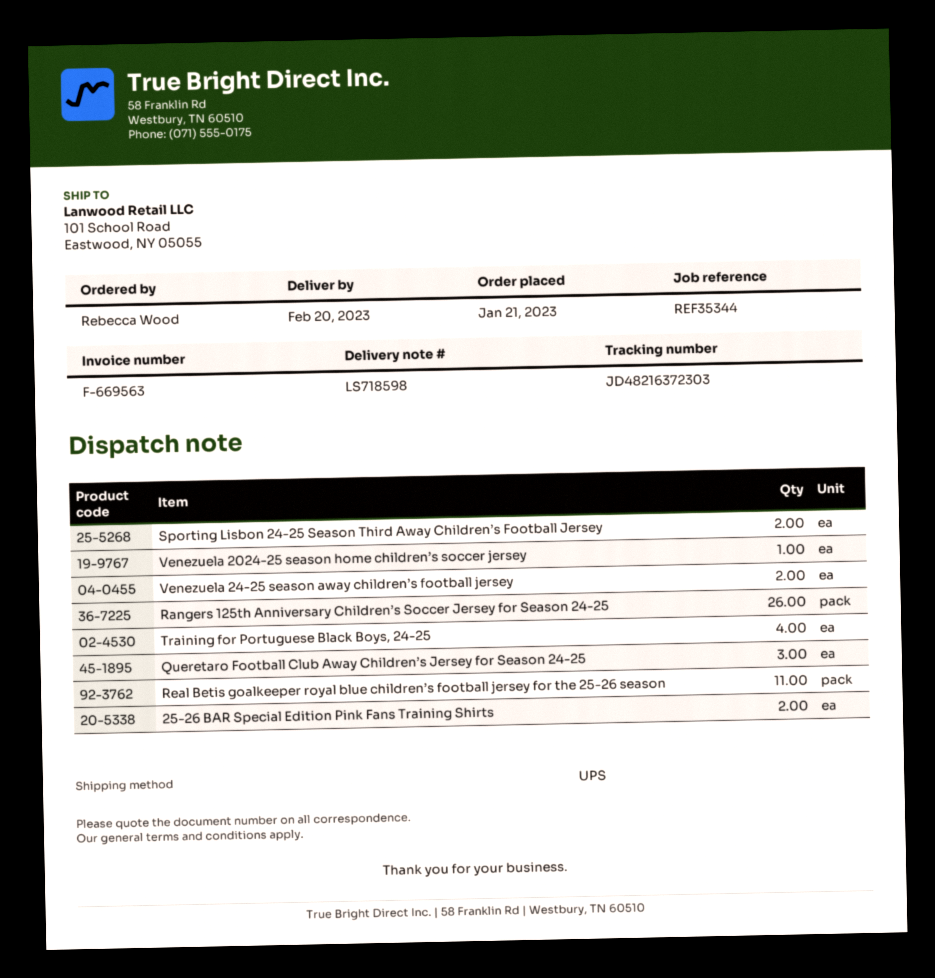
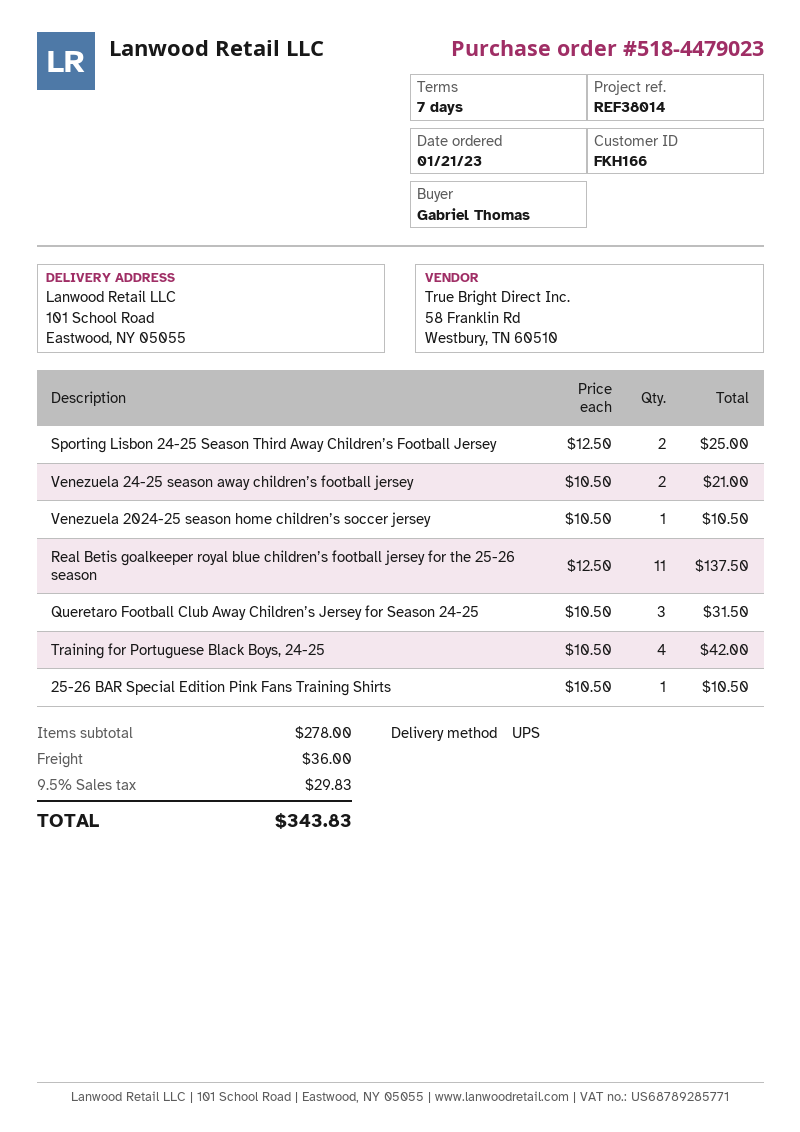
reference: REF35344 -> REF38014
ordered by: Rebecca Wood -> Gabriel Thomas
Rangers 125th Anniversary Children’s Soccer Jersey for Season 24-25: 26 -> none
25-26 BAR Special Edition Pink Fans Training Shirts: 2 -> 1

